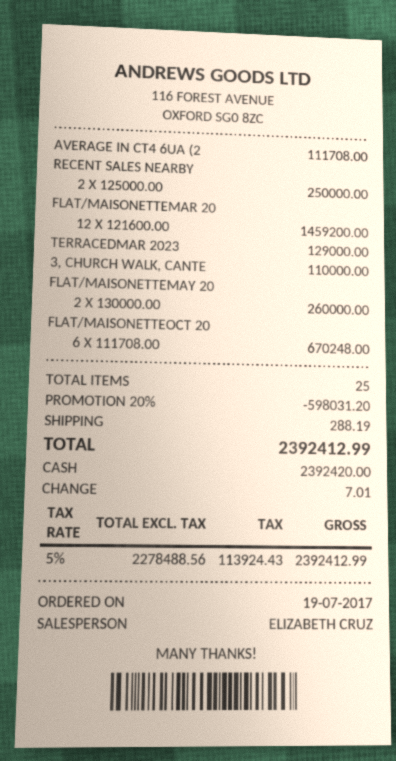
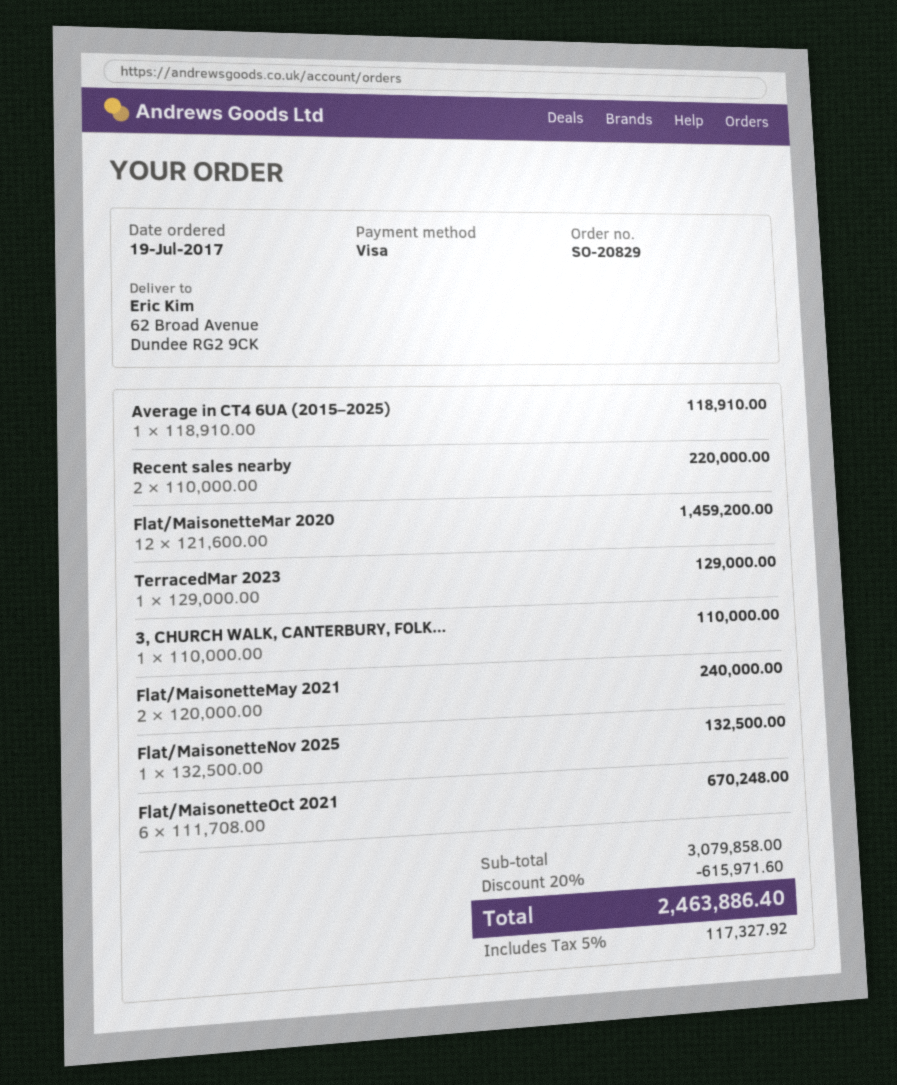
payment method: cash -> Visa
AVERAGE IN CT4 6UA (2: 1 x 111708.00 = 111708.00 -> 1 x 118910.00 = 118910.00
RECENT SALES NEARBY: 2 x 125000.00 = 250000.00 -> 2 x 110000.00 = 220000.00
FLAT/MAISONETTEMAY 20: 2 x 130000.00 = 260000.00 -> 2 x 120000.00 = 240000.00
Flat/MaisonetteNov 2025: none -> 1 x 132500.00 = 132500.00
discount: 20% = 598031.20 -> 20% = 615971.60
shipping: 288.19 -> none
tax: 5% = 113924.43 -> 5% = 117327.92
total: 2392412.99 -> 2463886.40

